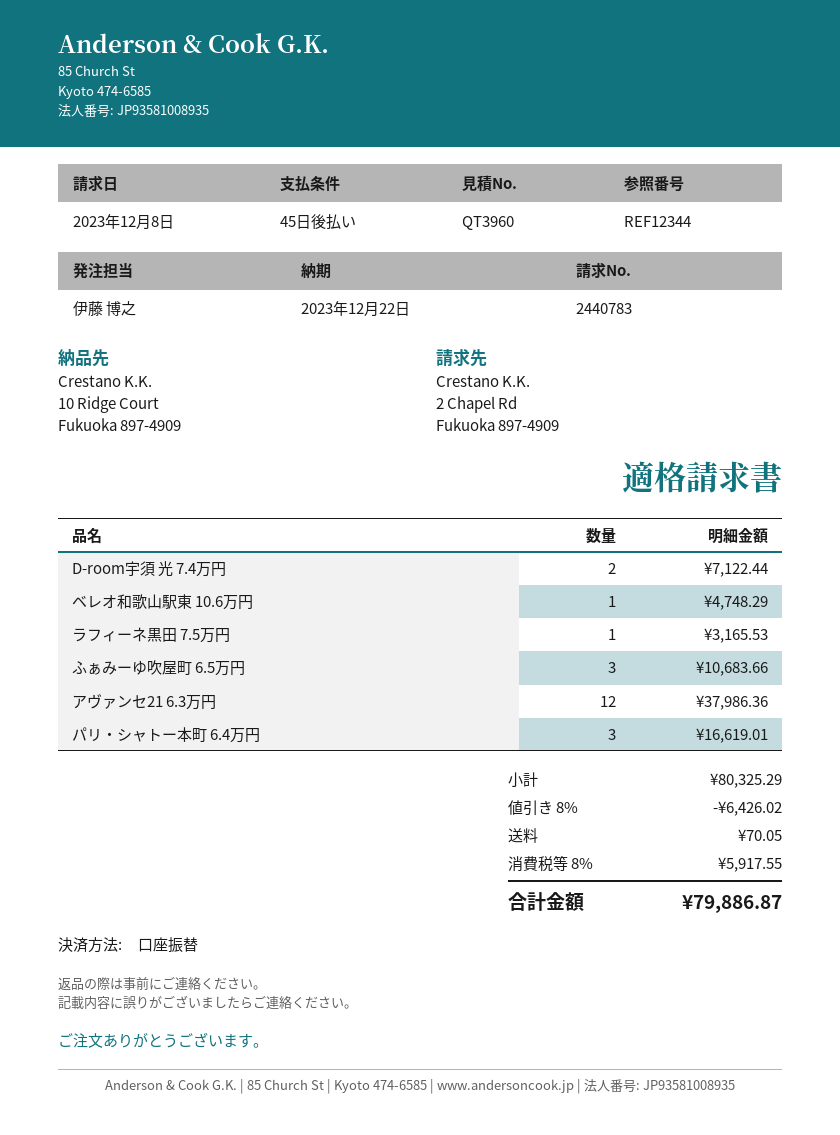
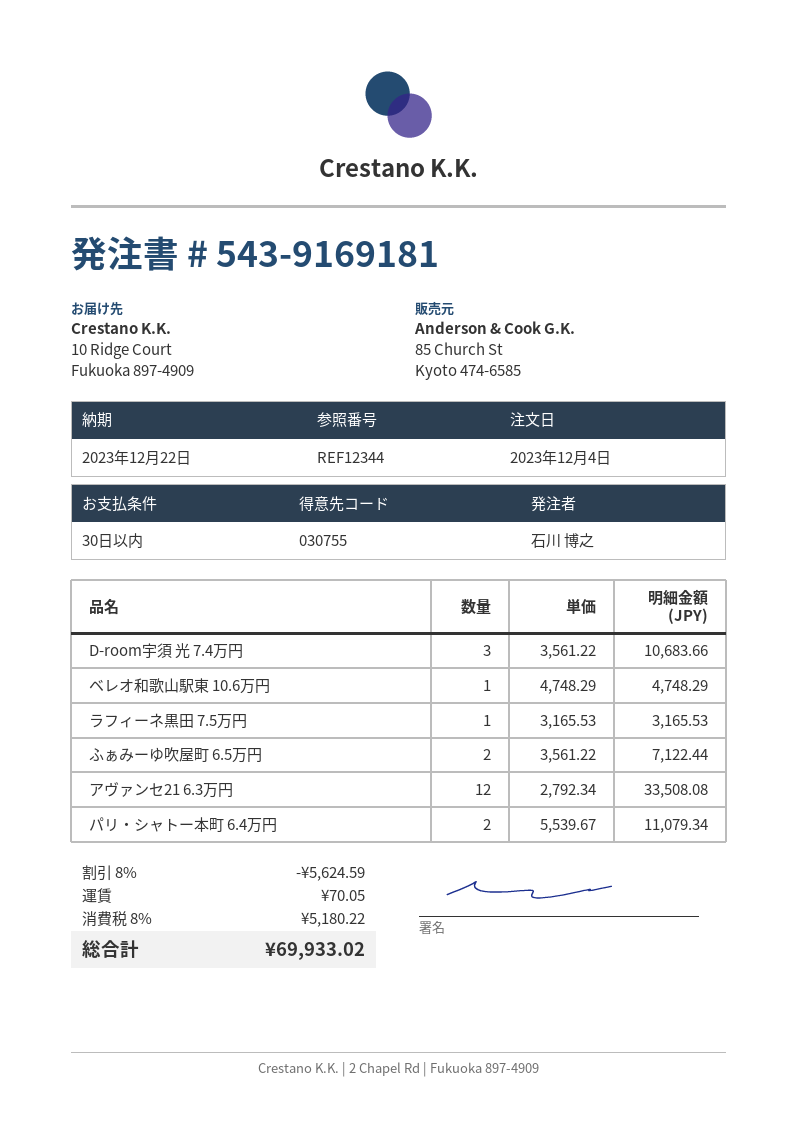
payment terms: 45 days -> 30 days
ordered by: 伊藤 博之 -> 石川 博之
D-room宇須 光 7.4万円: 2 for 7122.44 -> 3 for 10683.66
ふぁみーゆ吹屋町 6.5万円: 3 for 10683.66 -> 2 for 7122.44
アヴァンセ21 6.3万円: 12 for 37986.36 -> 12 for 33508.08
パリ・シャトー本町 6.4万円: 3 for 16619.01 -> 2 for 11079.34
discount: 8% = 6426.02 -> 8% = 5624.59
tax: 8% = 5917.55 -> 8% = 5180.22
total: 79886.87 -> 69933.02

